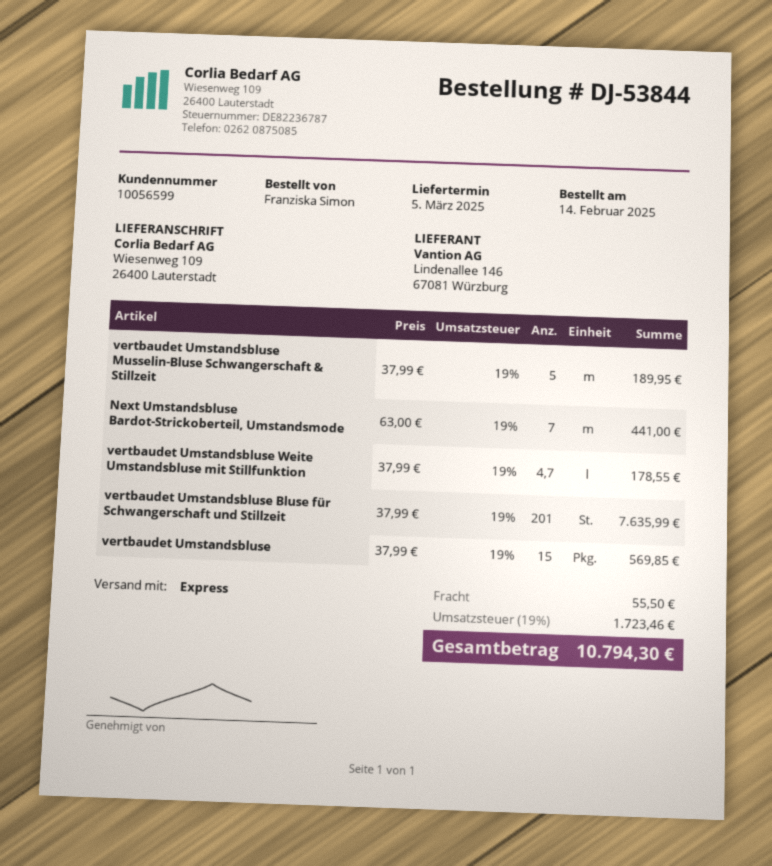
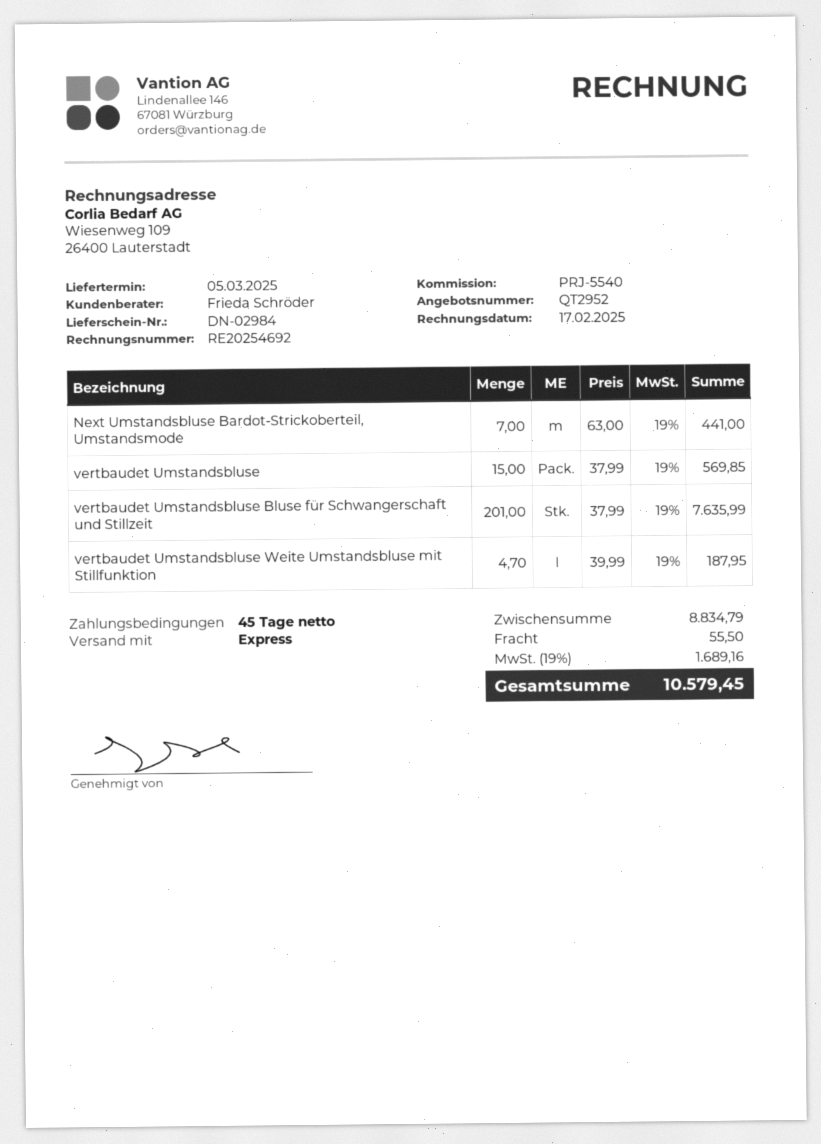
vertbaudet Umstandsbluse Musselin-Bluse Schwangerschaft & Stillzeit: 5 x 37.99 = 189.95 -> none
vertbaudet Umstandsbluse Weite Umstandsbluse mit Stillfunktion: 4.7 x 37.99 = 178.55 -> 4.7 x 39.99 = 187.95
tax: 19% = 1723.46 -> 19% = 1689.16
total: 10794.30 -> 10579.45

